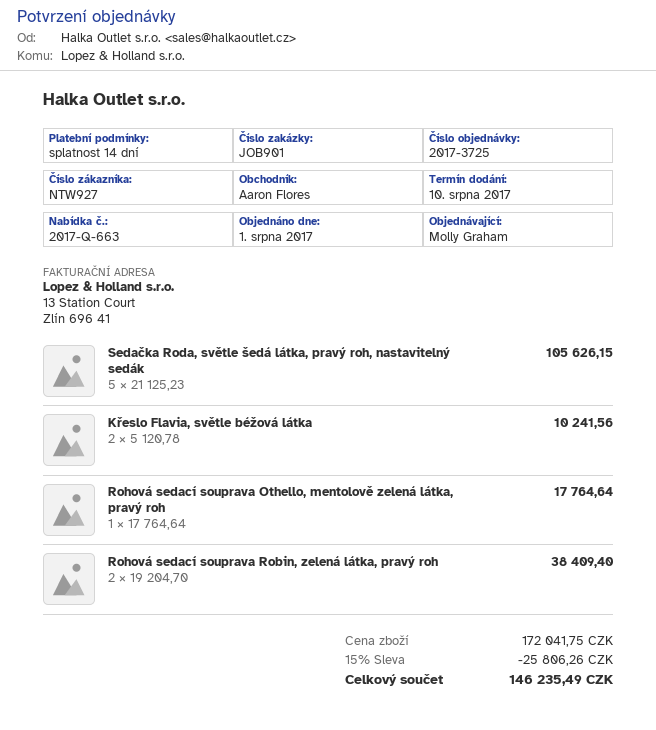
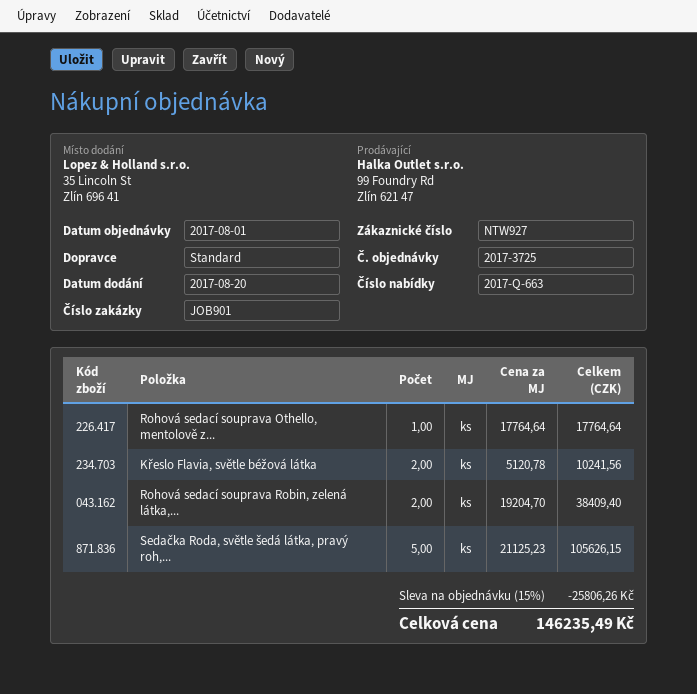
delivery date: 2017-08-10 -> 2017-08-20

